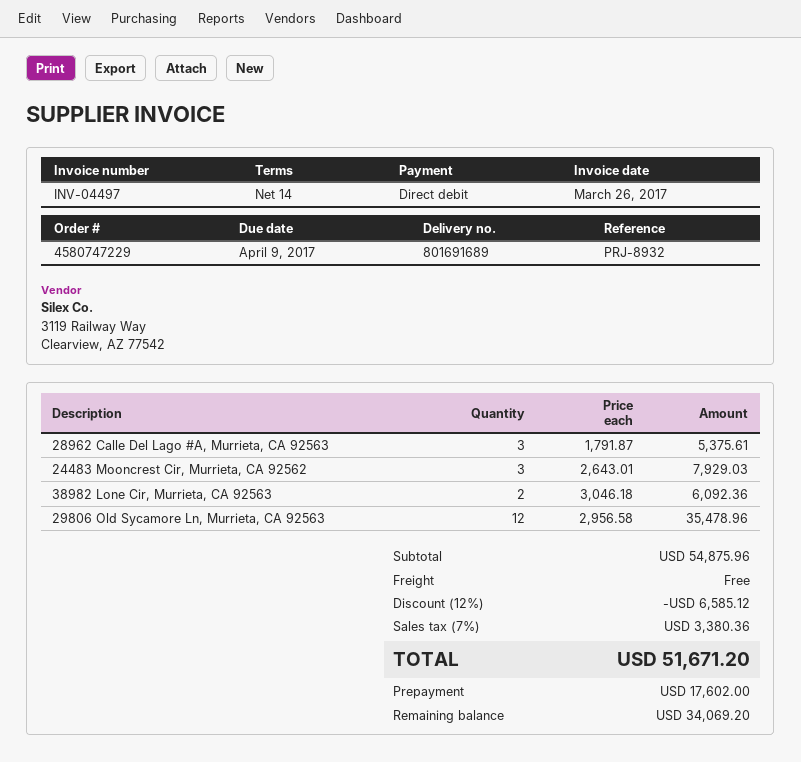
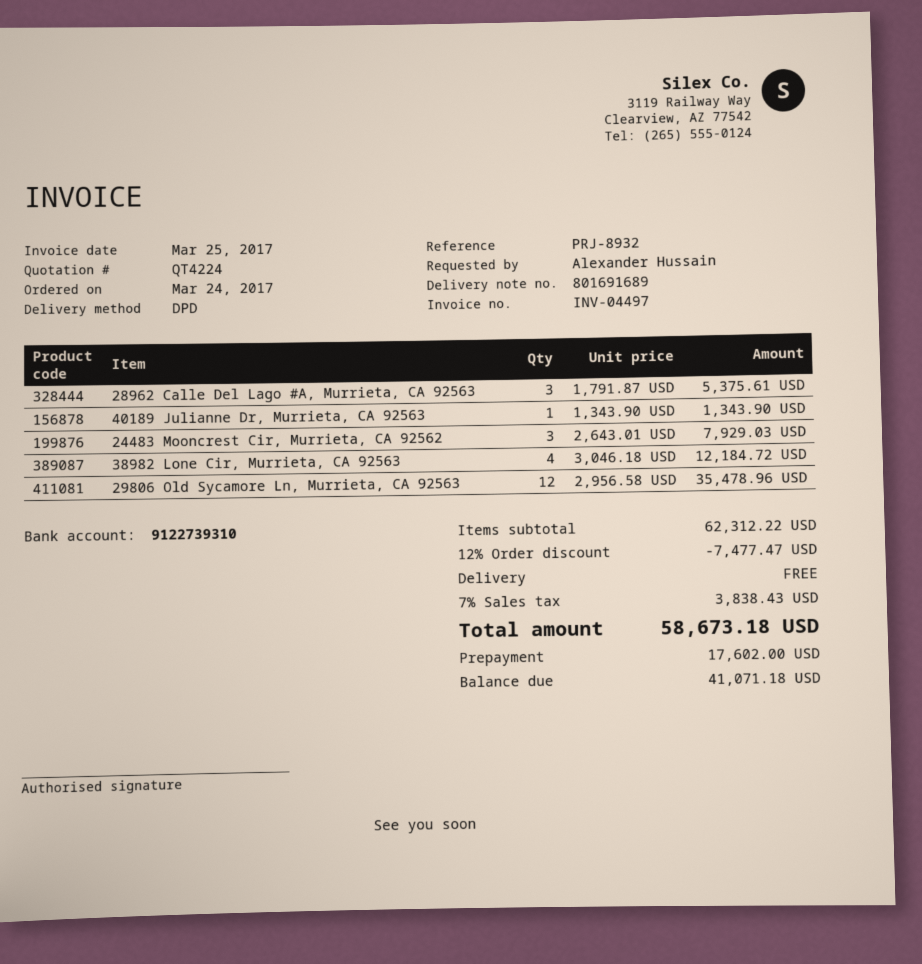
invoice date: 2017-03-26 -> 2017-03-25
38982 Lone Cir, Murrieta, CA 92563: 2 x 3046.18 = 6092.36 -> 4 x 3046.18 = 12184.72
40189 Julianne Dr, Murrieta, CA 92563: none -> 1 x 1343.90 = 1343.90
subtotal: 54875.96 -> 62312.22
discount: 12% = 6585.12 -> 12% = 7477.47
tax: 7% = 3380.36 -> 7% = 3838.43
total: 51671.20 -> 58673.18
balance: 34069.20 -> 41071.18

